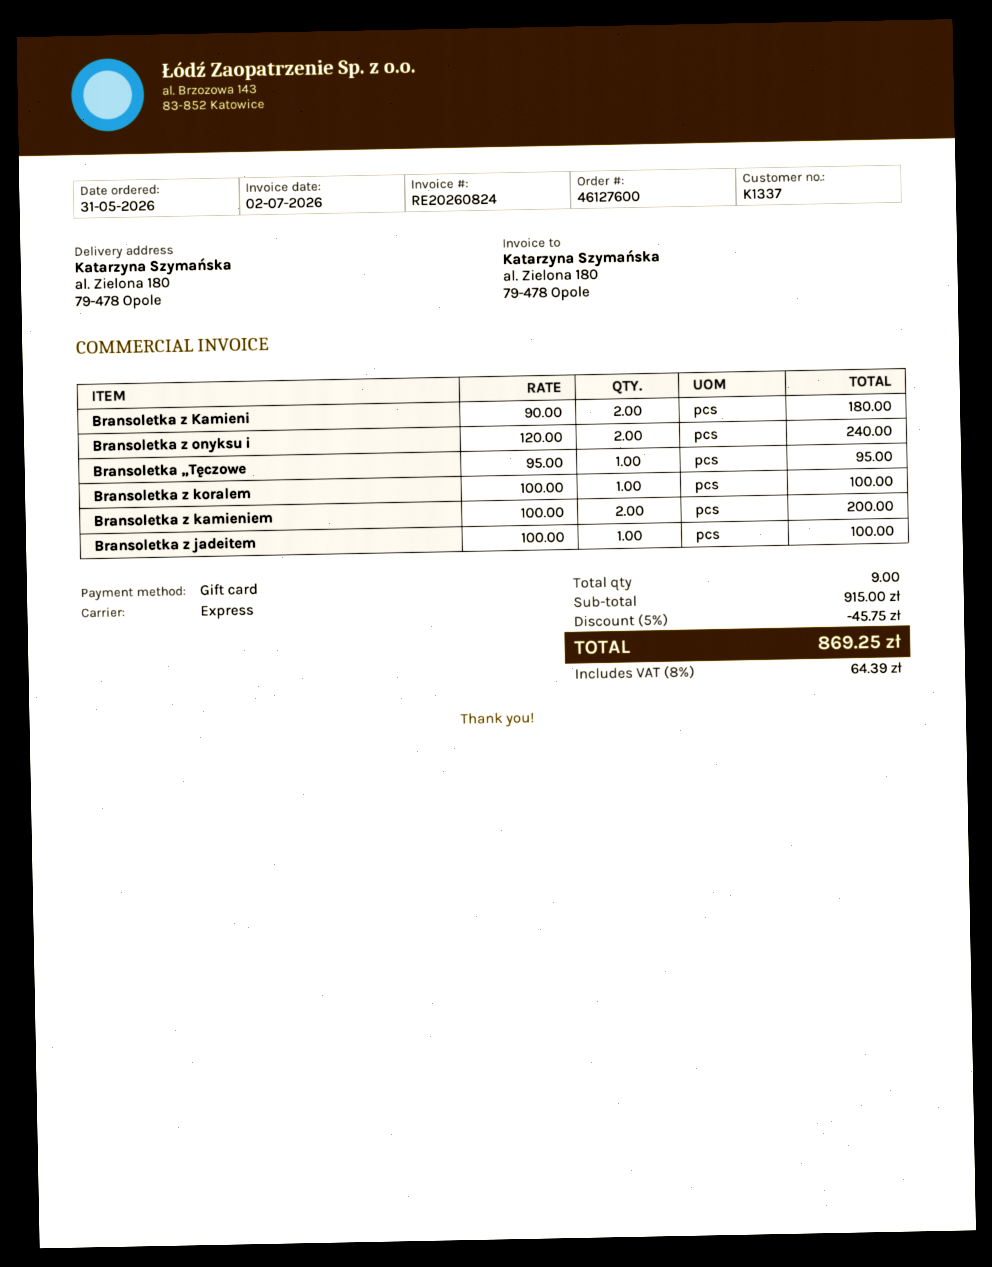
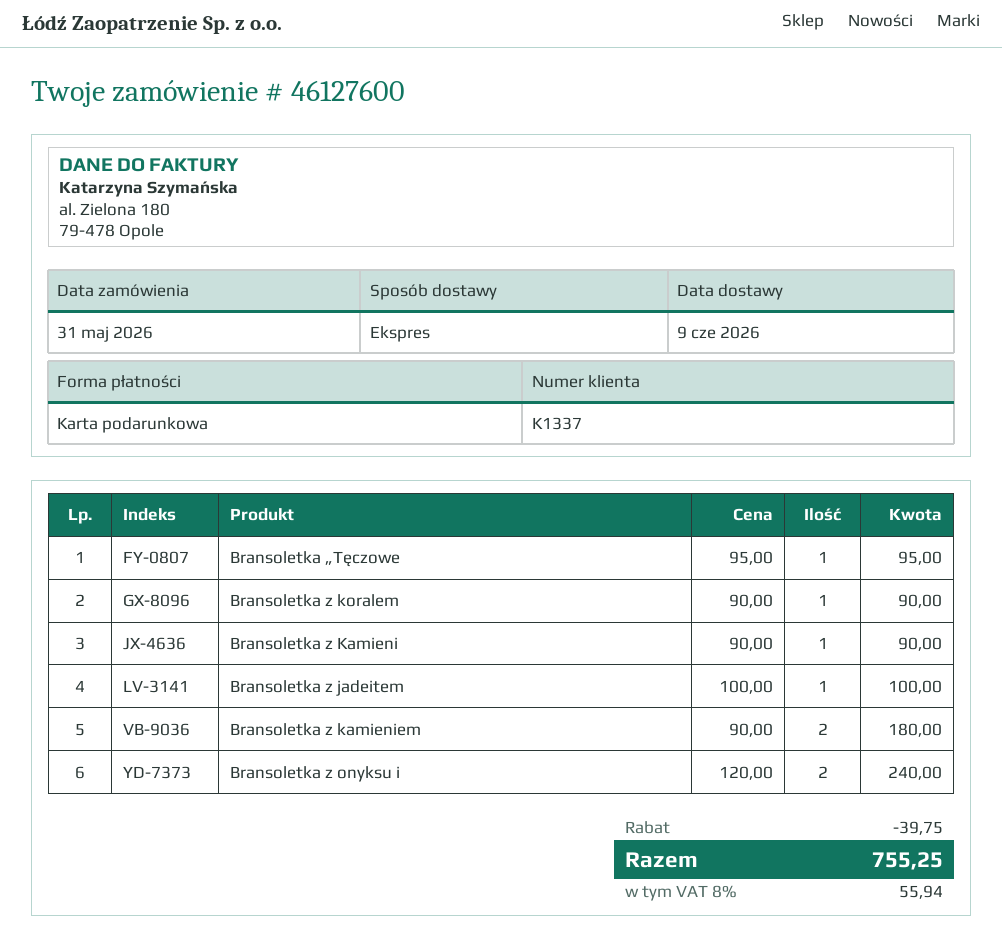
Bransoletka z Kamieni: 2 x 90.00 = 180.00 -> 1 x 90.00 = 90.00
Bransoletka z koralem: 1 x 100.00 = 100.00 -> 1 x 90.00 = 90.00
Bransoletka z kamieniem: 2 x 100.00 = 200.00 -> 2 x 90.00 = 180.00
discount: 45.75 -> 39.75
tax: 8% = 64.39 -> 8% = 55.94
total: 869.25 -> 755.25

